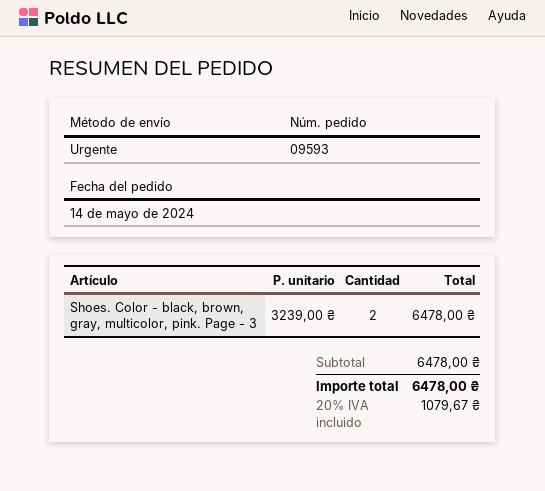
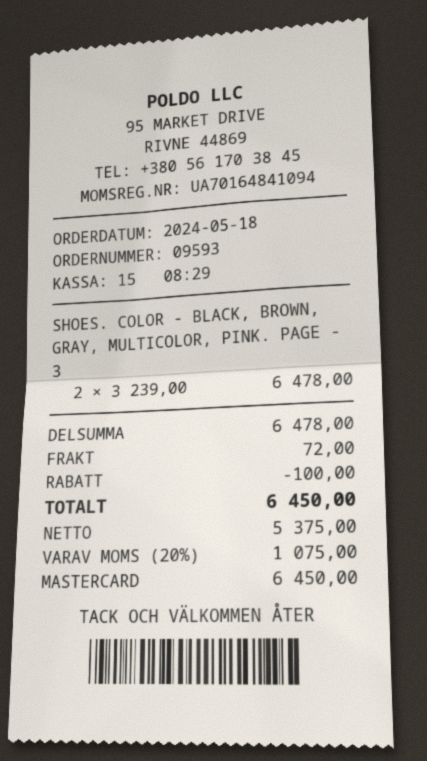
order date: 2024-05-14 -> 2024-05-18
discount: none -> 100.00
shipping: none -> 72.00
tax: 20% = 1079.67 -> 20% = 1075.00
total: 6478.00 -> 6450.00

